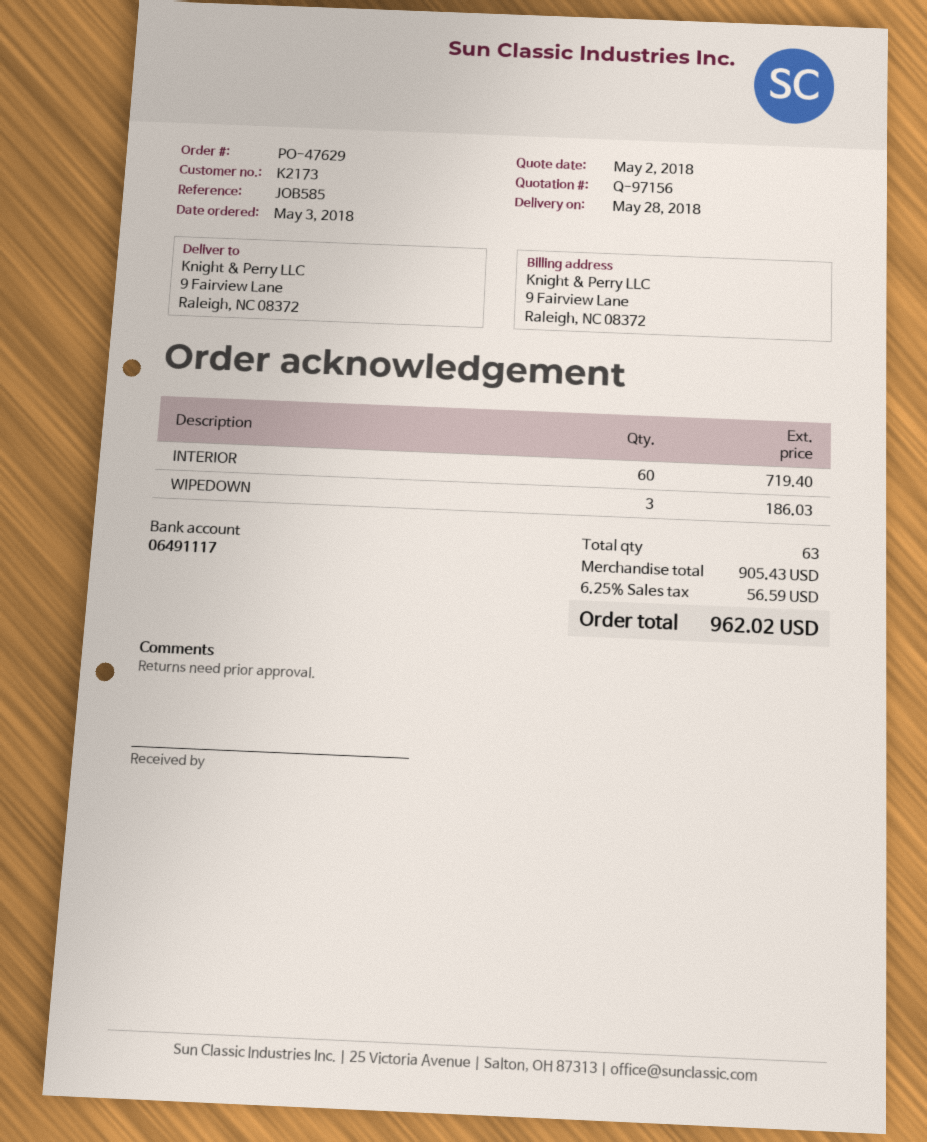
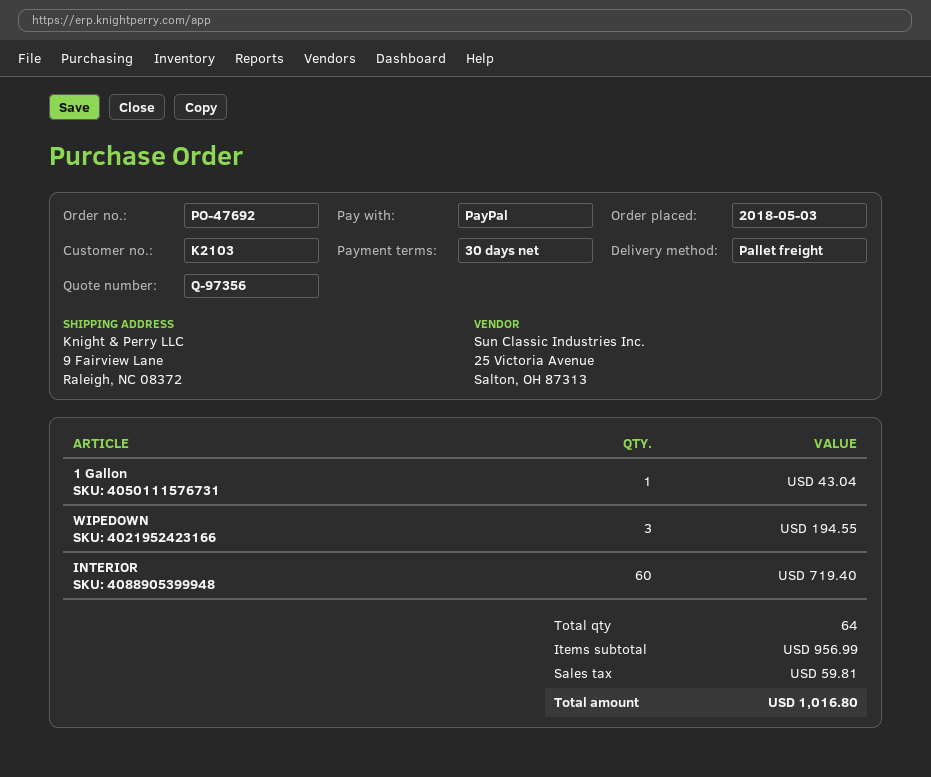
quote number: Q-97156 -> Q-97356
order number: PO-47629 -> PO-47692
customer number: K2173 -> K2103
WIPEDOWN: 3 for 186.03 -> 3 for 194.55
1 Gallon: none -> 1 for 43.04
total quantity: 63 -> 64
subtotal: 905.43 -> 956.99
tax: 56.59 -> 59.81
total: 962.02 -> 1016.80

